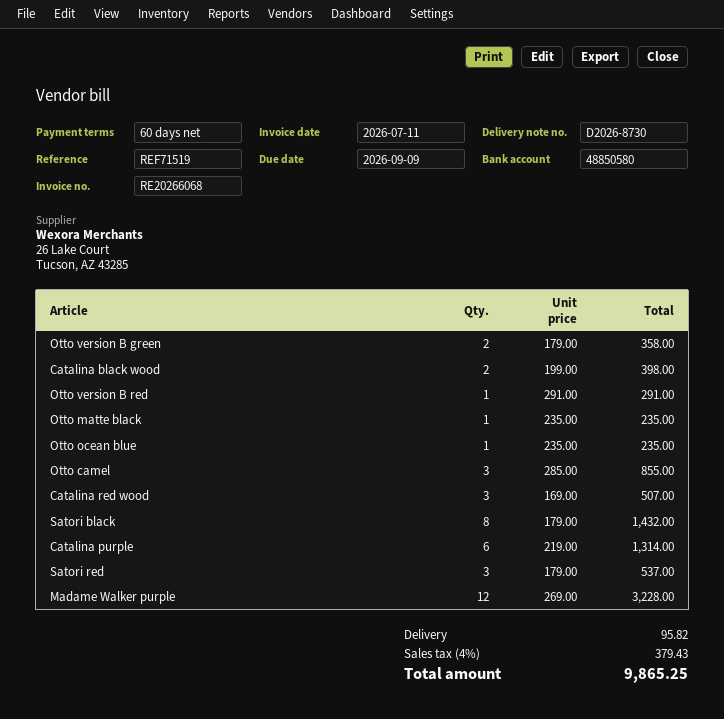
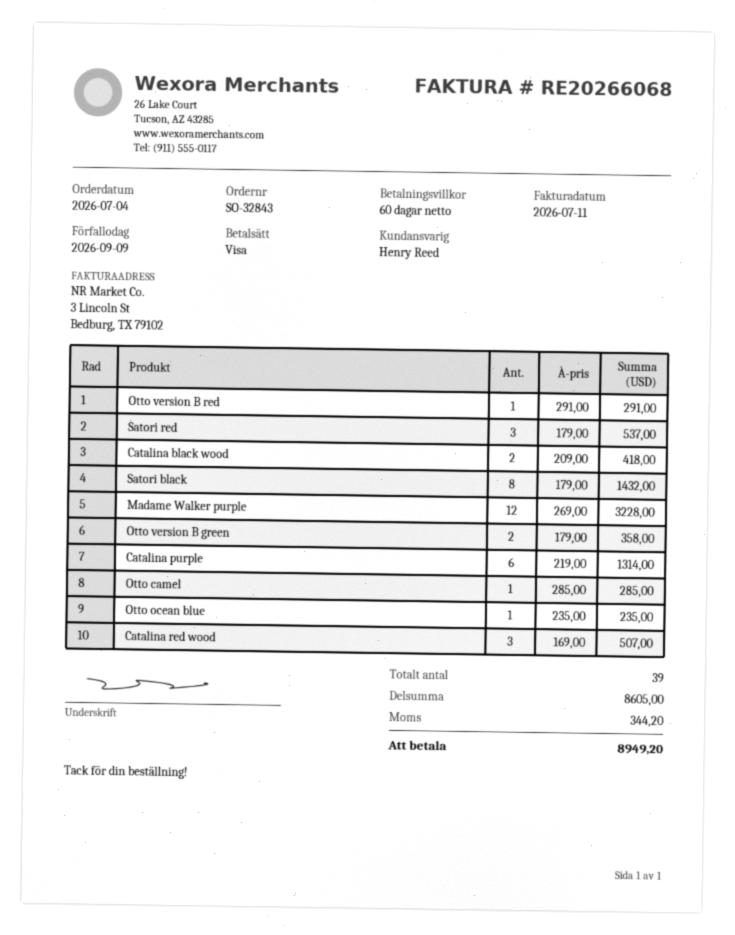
Catalina black wood: 2 x 199.00 = 398.00 -> 2 x 209.00 = 418.00
Otto matte black: 1 x 235.00 = 235.00 -> none
Otto camel: 3 x 285.00 = 855.00 -> 1 x 285.00 = 285.00
shipping: 95.82 -> none
tax: 379.43 -> 344.20
total: 9865.25 -> 8949.20

